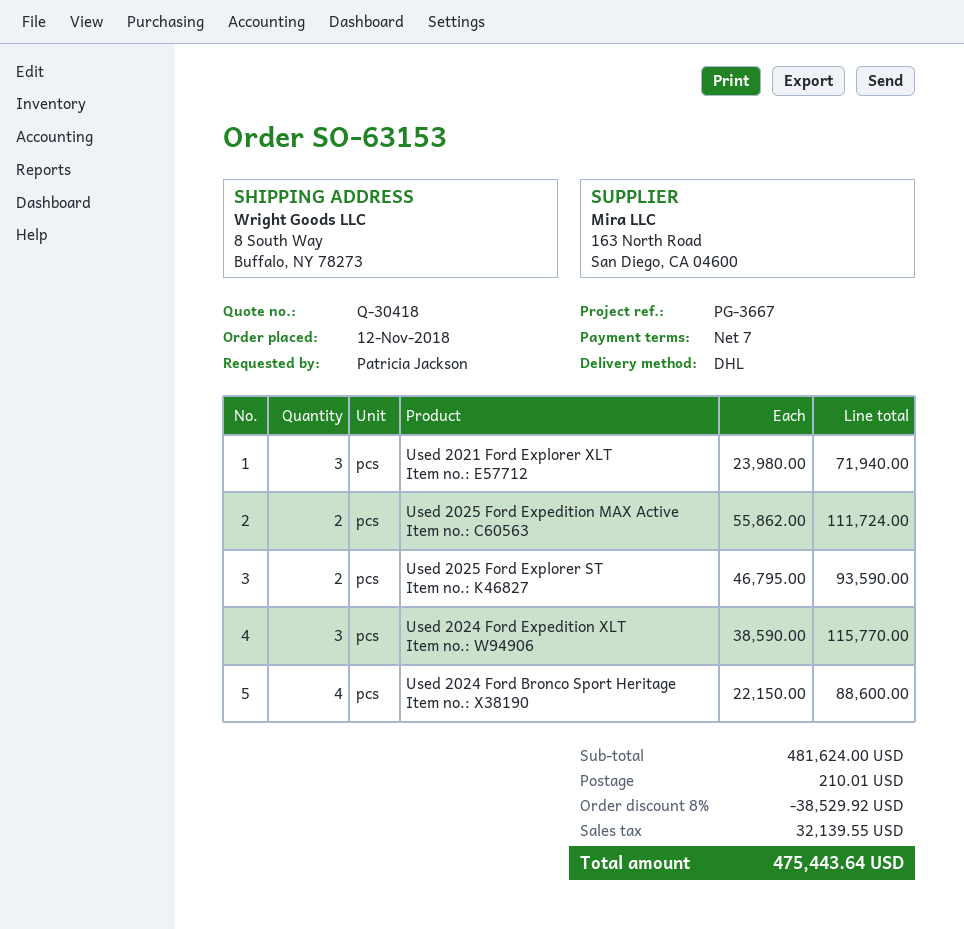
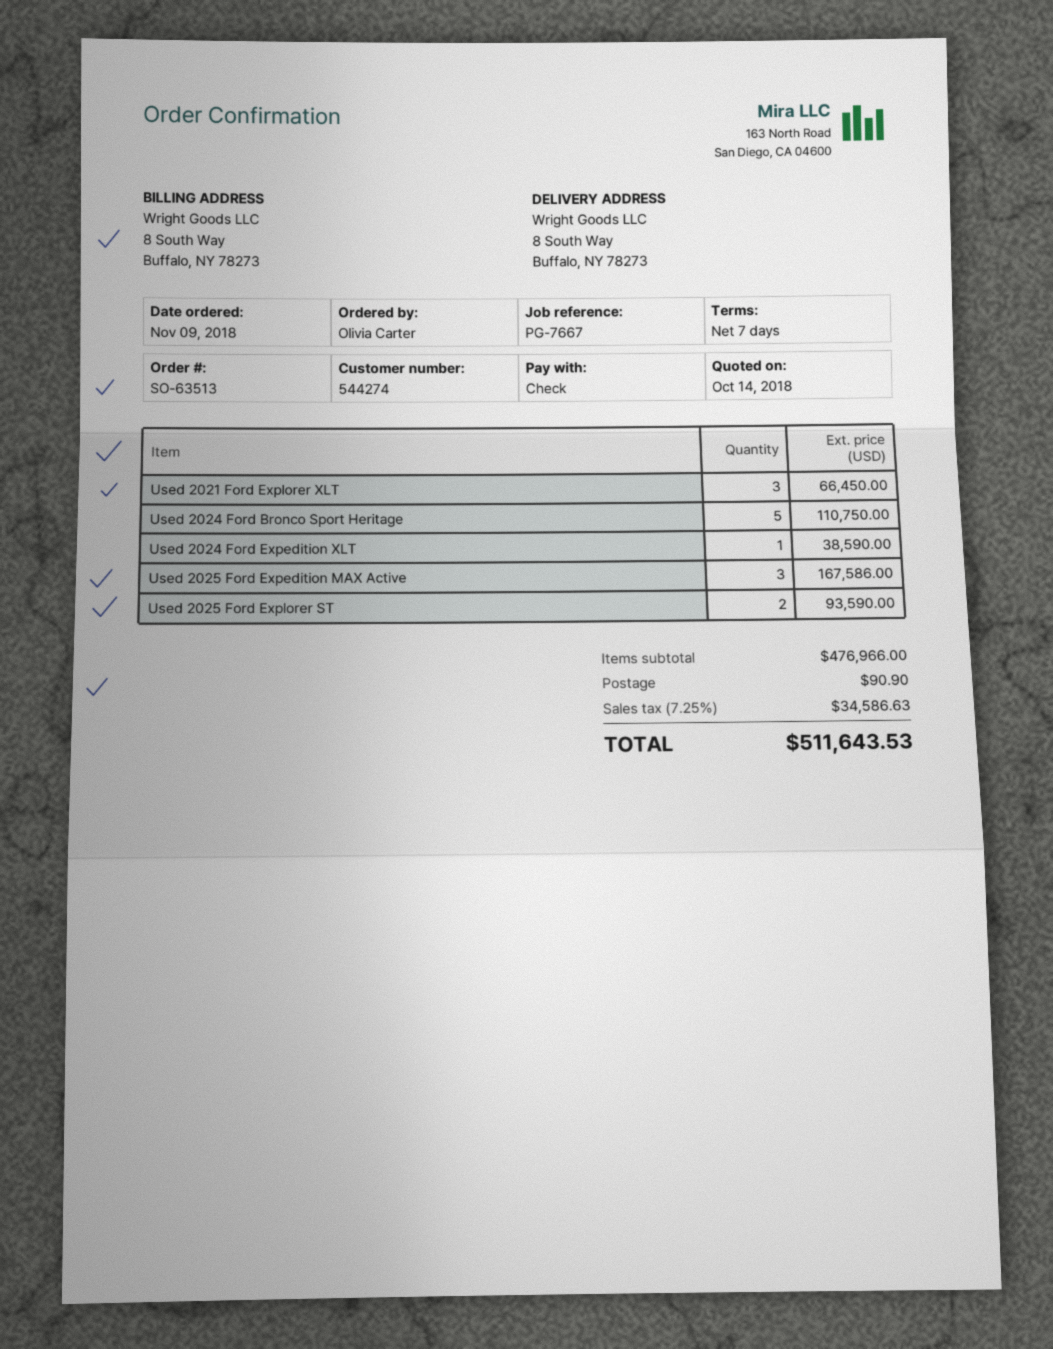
order number: SO-63153 -> SO-63513
order date: 2018-11-12 -> 2018-11-09
reference: PG-3667 -> PG-7667
ordered by: Patricia Jackson -> Olivia Carter
Used 2021 Ford Explorer XLT: 3 for 71940.00 -> 3 for 66450.00
Used 2025 Ford Expedition MAX Active: 2 for 111724.00 -> 3 for 167586.00
Used 2024 Ford Expedition XLT: 3 for 115770.00 -> 1 for 38590.00
Used 2024 Ford Bronco Sport Heritage: 4 for 88600.00 -> 5 for 110750.00
subtotal: 481624.00 -> 476966.00
discount: 8% = 38529.92 -> none
shipping: 210.01 -> 90.90
tax: 32139.55 -> 34586.63
total: 475443.64 -> 511643.53

